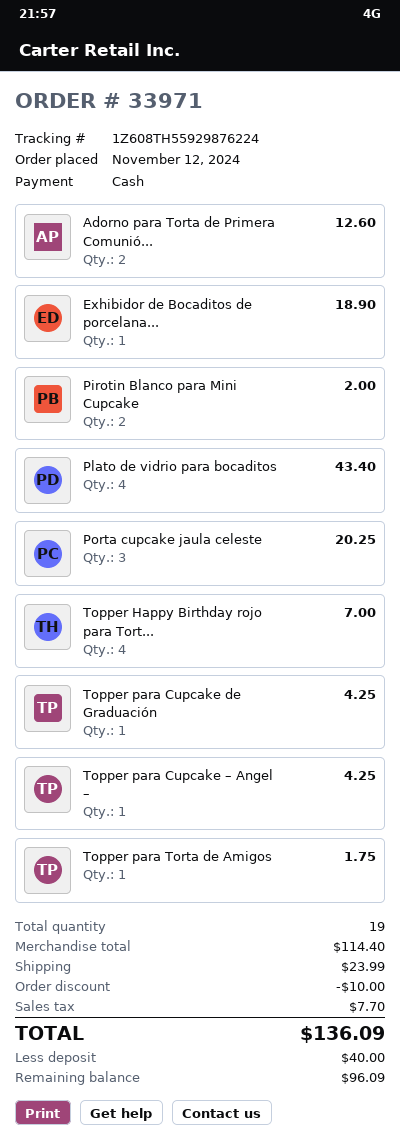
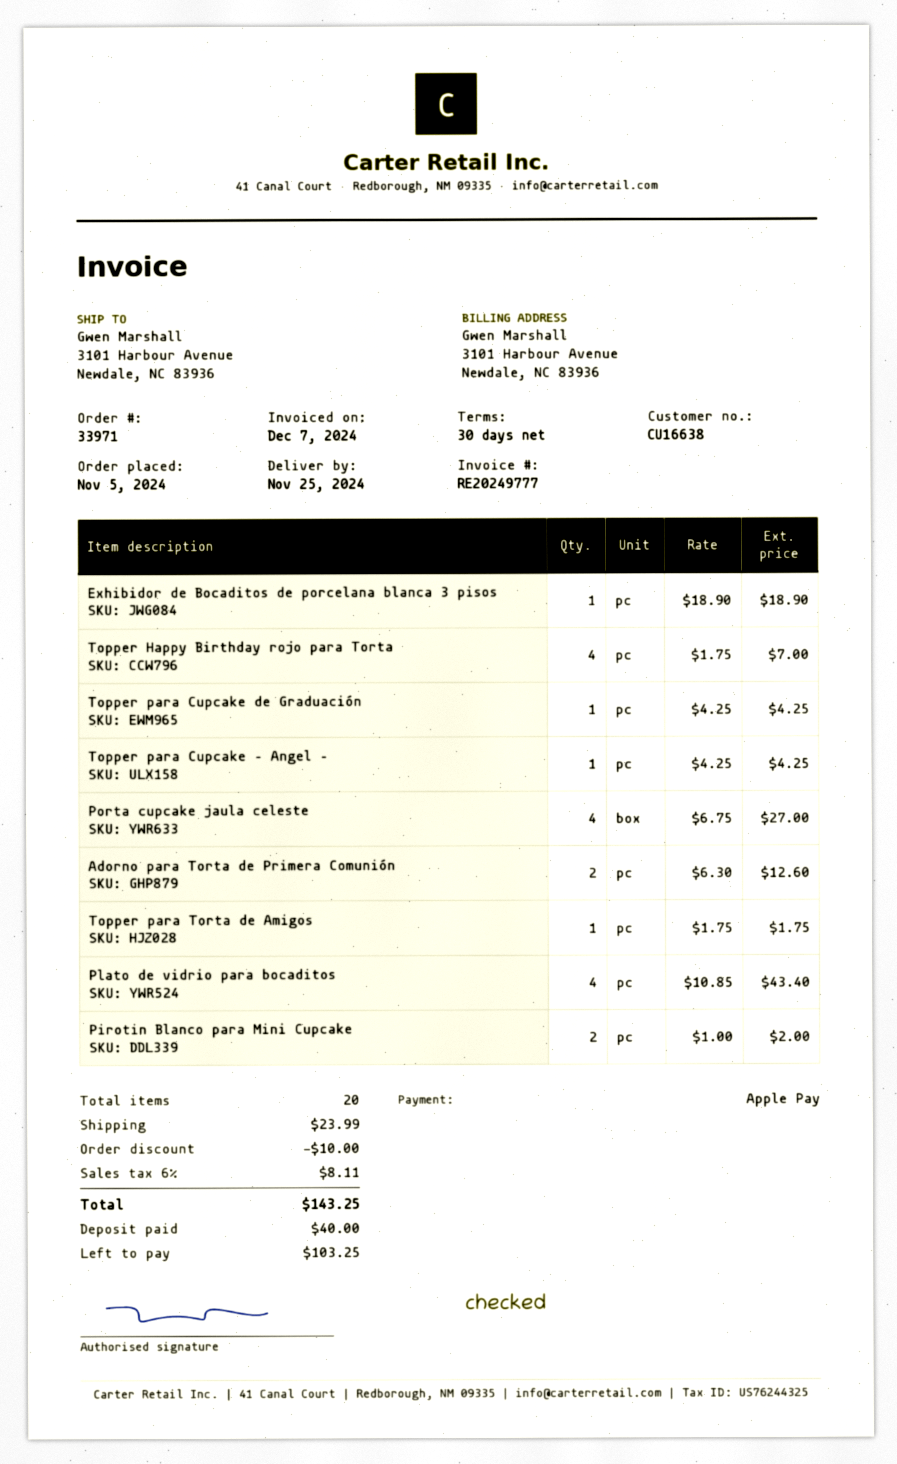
order date: 2024-11-12 -> 2024-11-05
payment method: cash -> Apple Pay
Porta cupcake jaula celeste: 3 for 20.25 -> 4 for 27.00
total quantity: 19 -> 20
tax: 7.70 -> 8.11
total: 136.09 -> 143.25
balance: 96.09 -> 103.25

